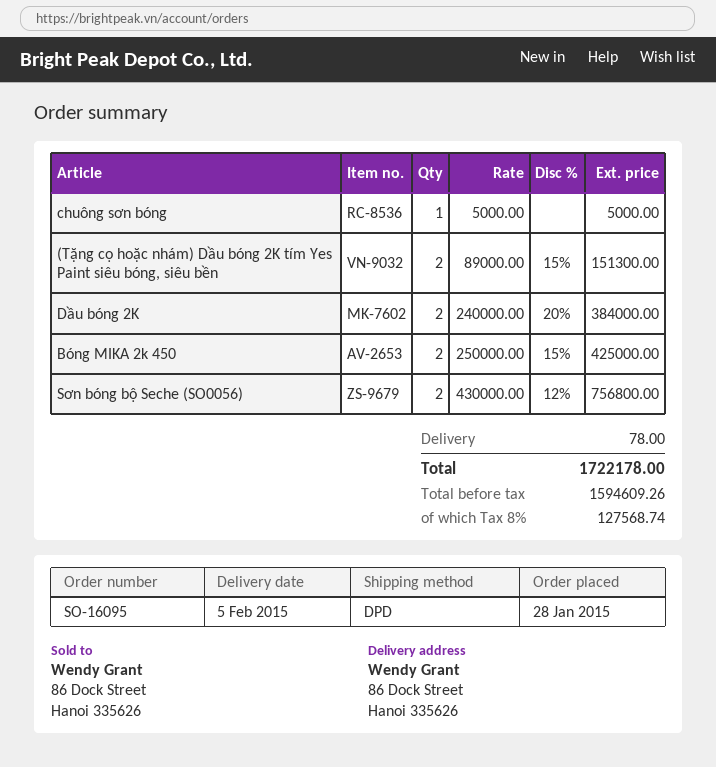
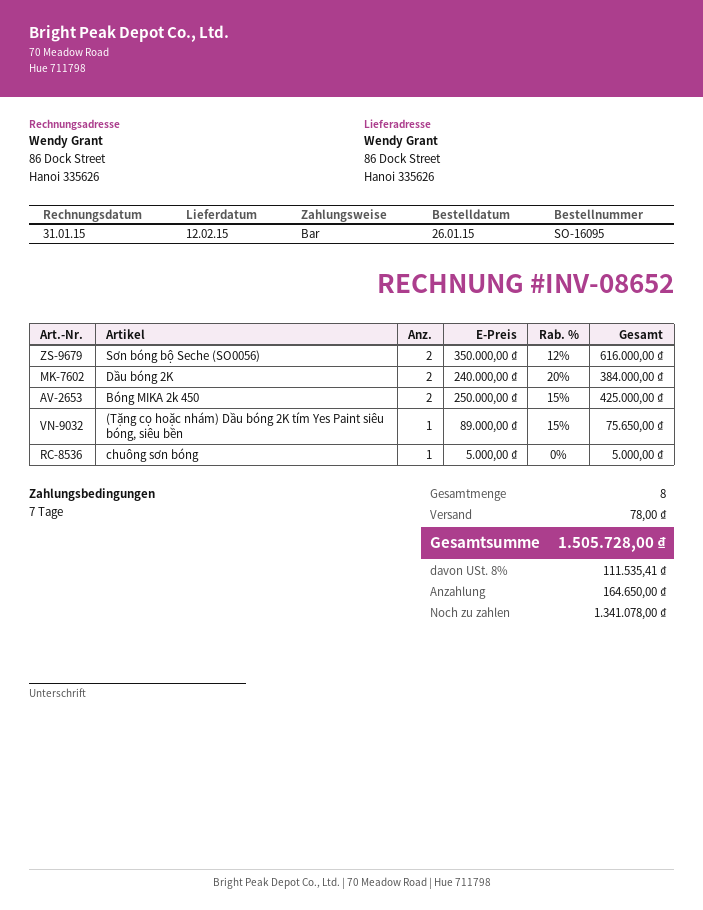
order date: 2015-01-28 -> 2015-01-26
delivery date: 2015-02-05 -> 2015-02-12
(Tặng cọ hoặc nhám) Dầu bóng 2K tím Yes Paint siêu bóng, siêu bền: 2 x 89000.00 - 15% = 151300.00 -> 1 x 89000.00 - 15% = 75650.00
Sơn bóng bộ Seche (SO0056): 2 x 430000.00 - 12% = 756800.00 -> 2 x 350000.00 - 12% = 616000.00
tax: 8% = 127568.74 -> 8% = 111535.41
total: 1722178.00 -> 1505728.00

